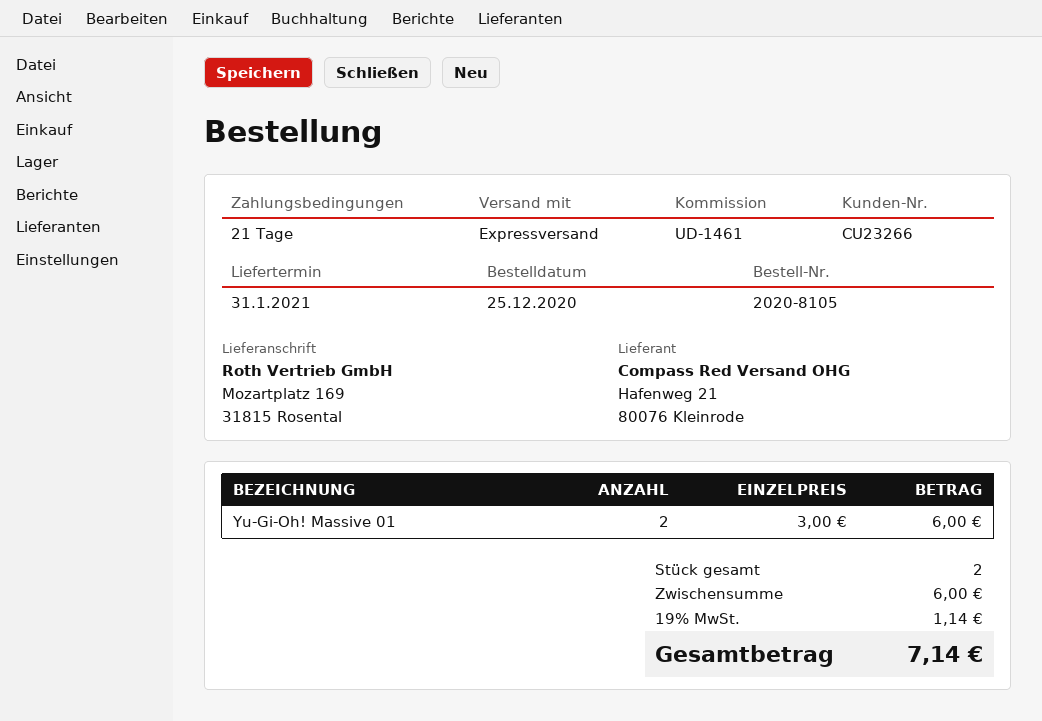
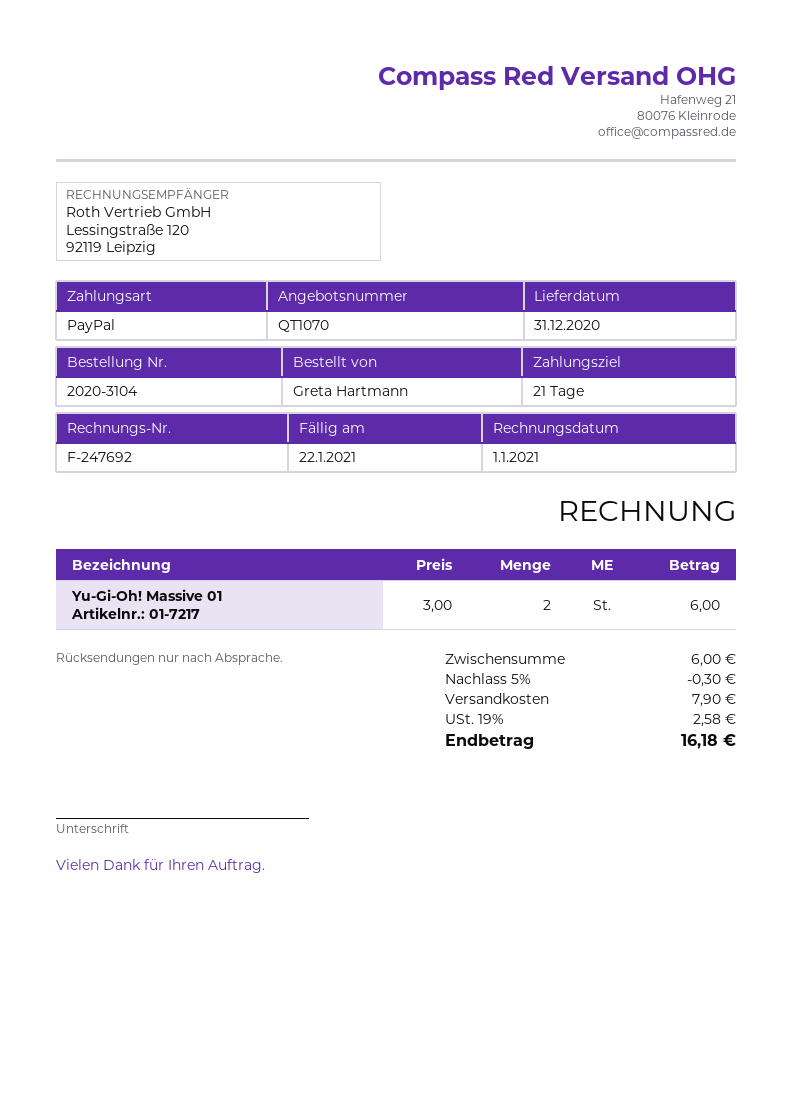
order number: 2020-8105 -> 2020-3104
delivery date: 2021-01-31 -> 2020-12-31
discount: none -> 5% = 0.30
shipping: none -> 7.90
tax: 19% = 1.14 -> 19% = 2.58
total: 7.14 -> 16.18

